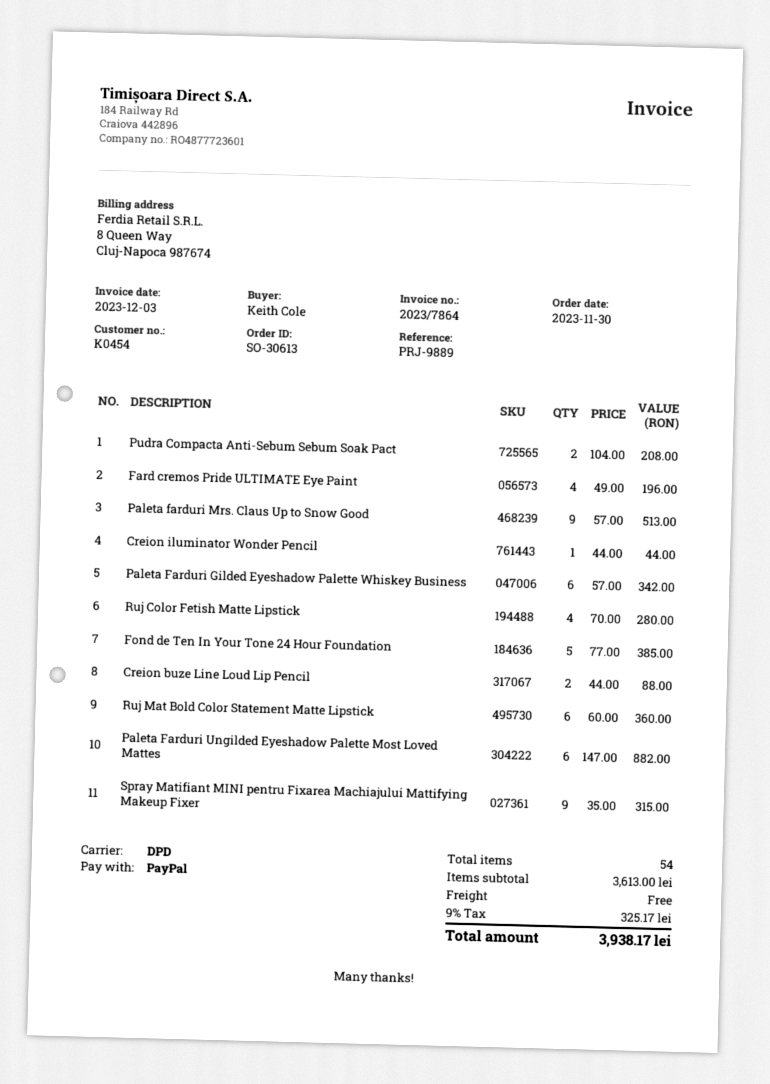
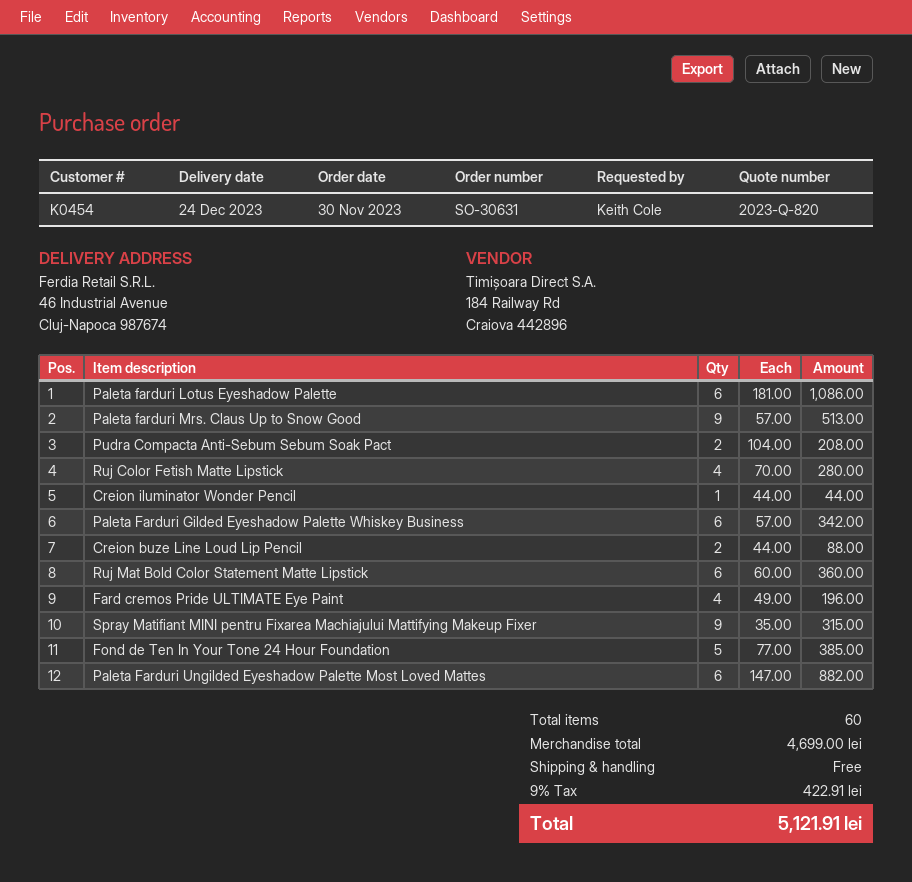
order number: SO-30613 -> SO-30631
Paleta farduri Lotus Eyeshadow Palette: none -> 6 x 181.00 = 1086.00
total quantity: 54 -> 60
subtotal: 3613.00 -> 4699.00
tax: 9% = 325.17 -> 9% = 422.91
total: 3938.17 -> 5121.91

